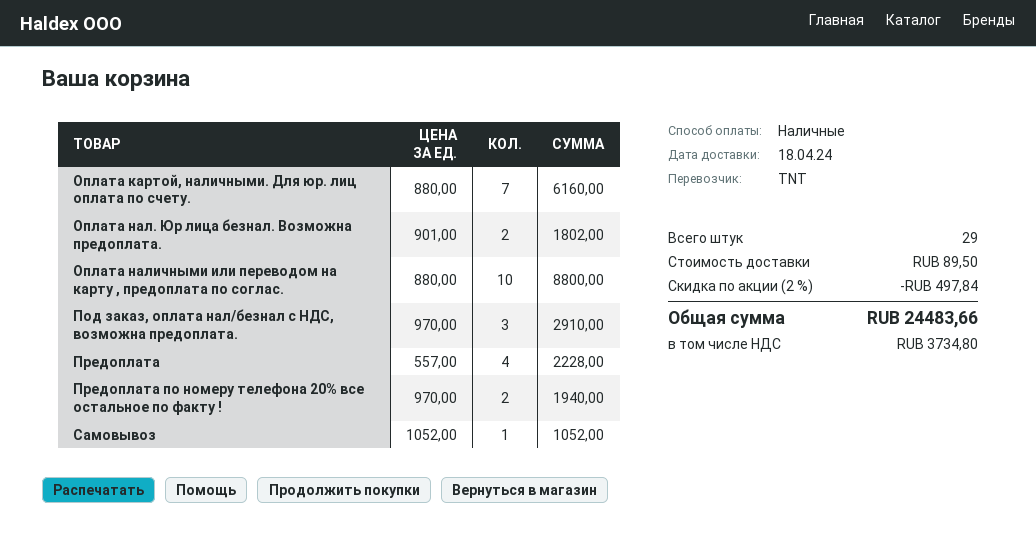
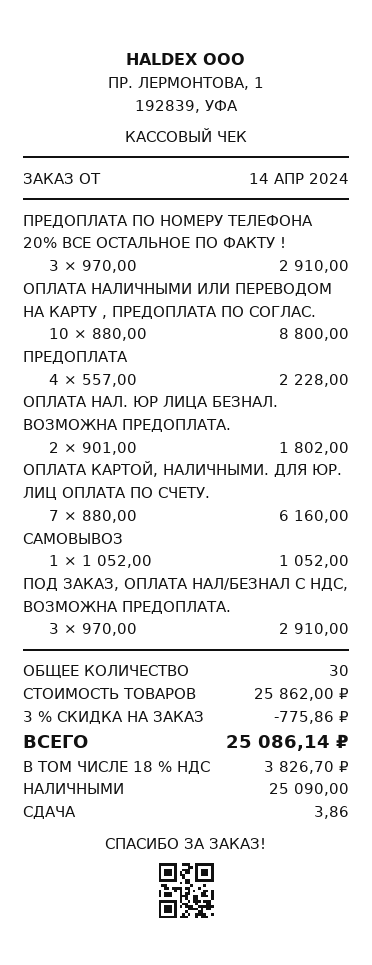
Предоплата по номеру телефона 20% все остальное по факту !: 2 x 970.00 = 1940.00 -> 3 x 970.00 = 2910.00
total quantity: 29 -> 30
discount: 2% = 497.84 -> 3% = 775.86
shipping: 89.50 -> none
tax: 3734.80 -> 3826.70
total: 24483.66 -> 25086.14

